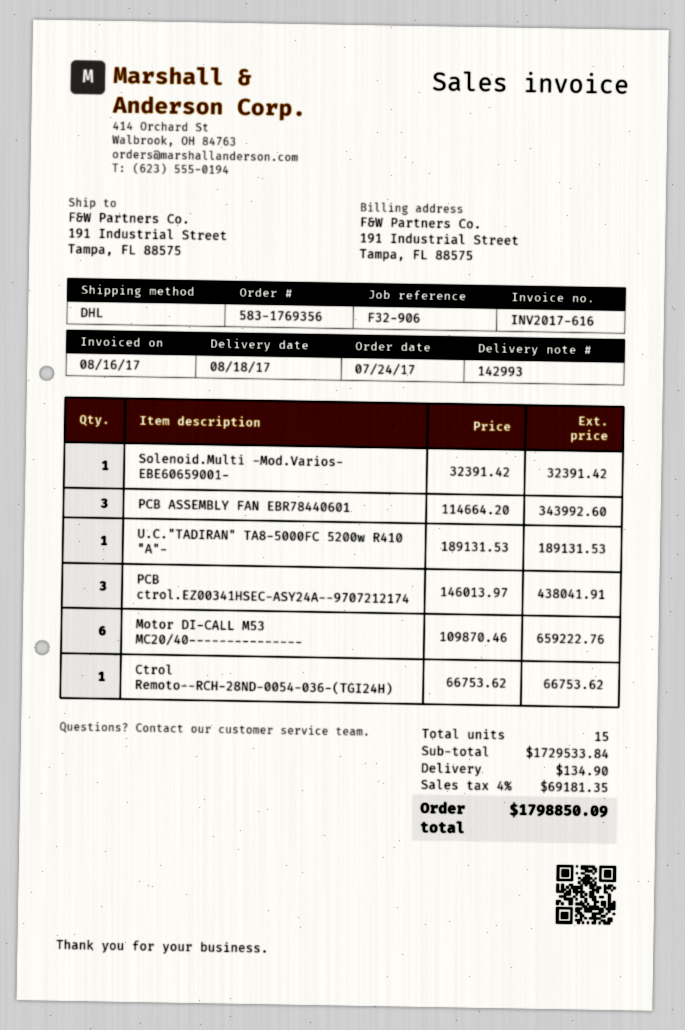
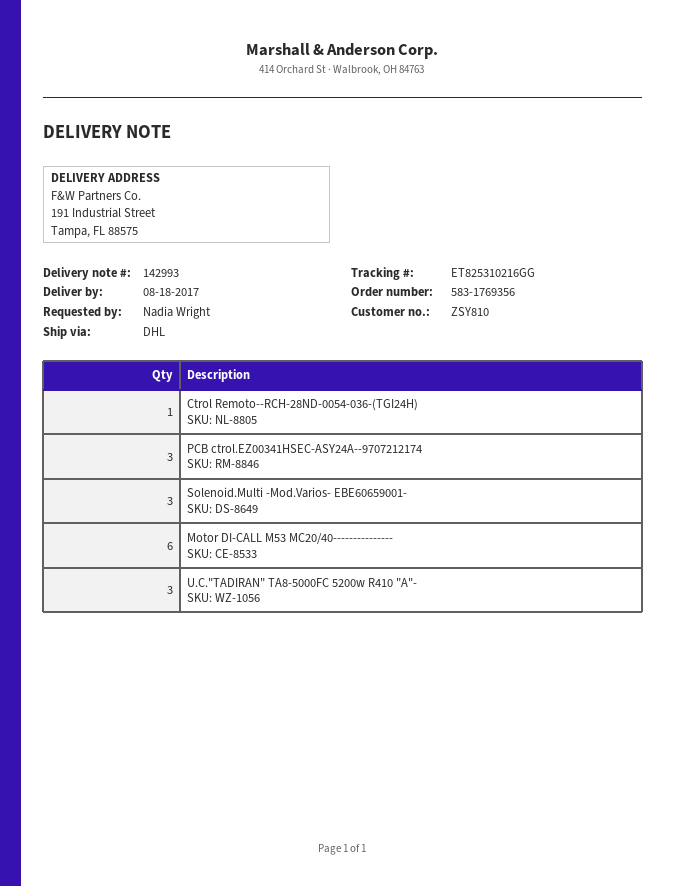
Solenoid.Multi -Mod.Varios- EBE60659001-: 1 -> 3
PCB ASSEMBLY FAN EBR78440601: 3 -> none
U.C."TADIRAN" TA8-5000FC 5200w R410 "A"-: 1 -> 3

